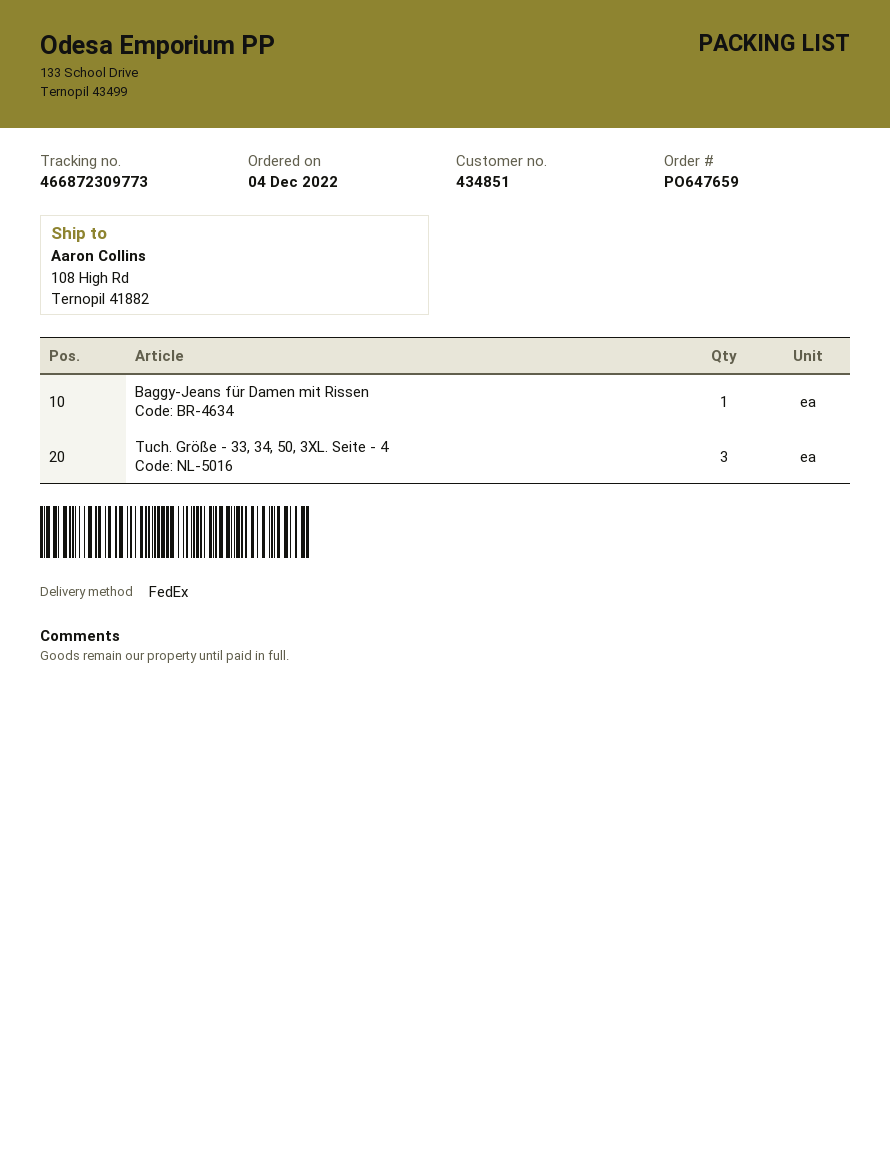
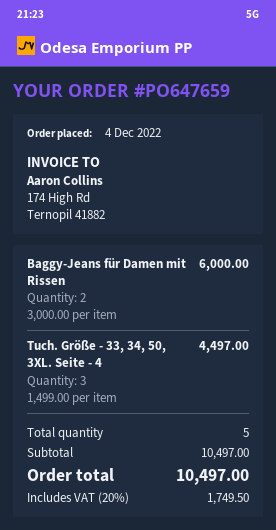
Baggy-Jeans für Damen mit Rissen: 1 -> 2

